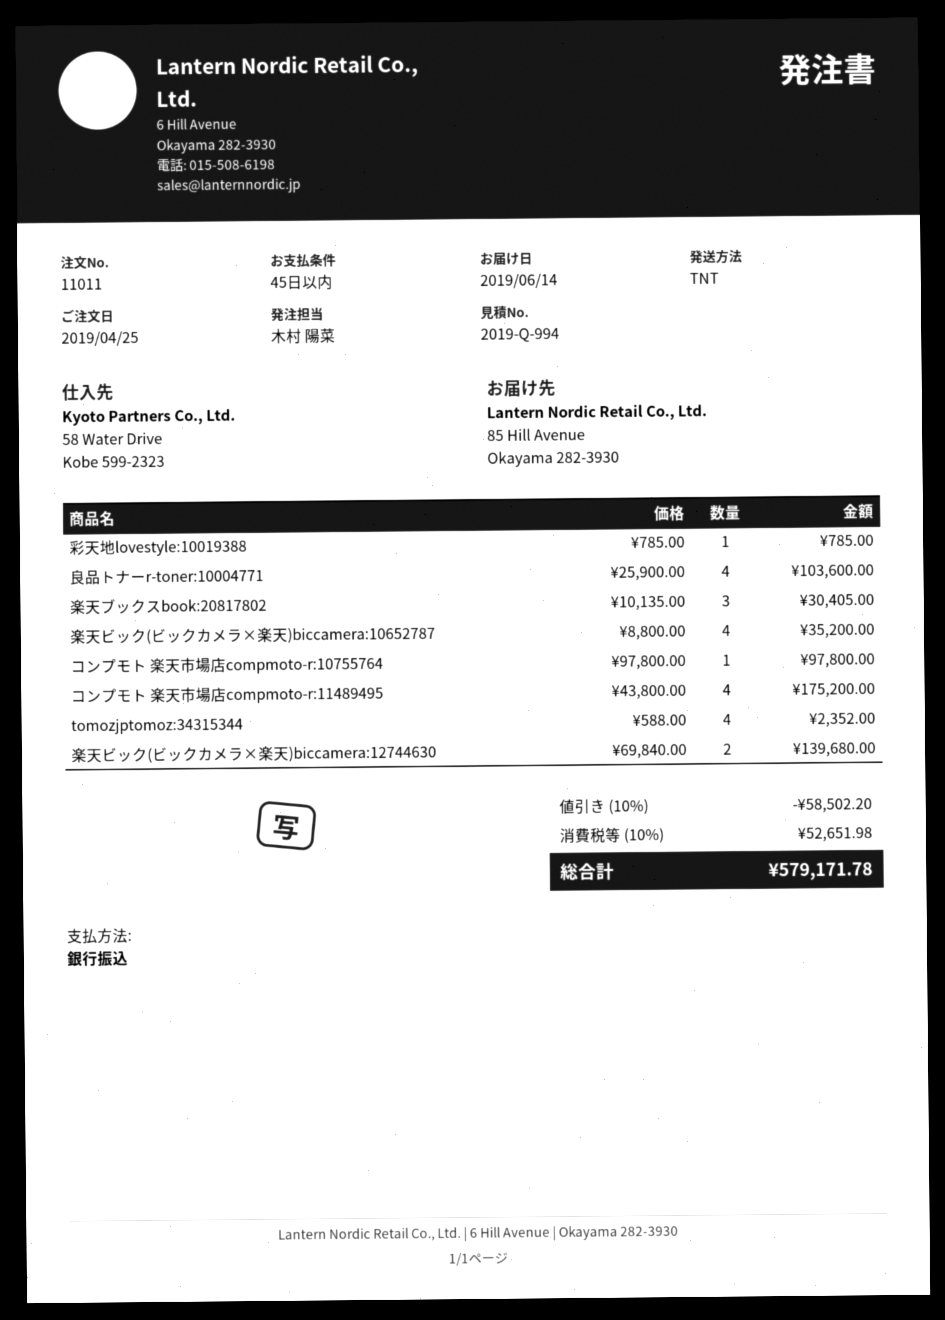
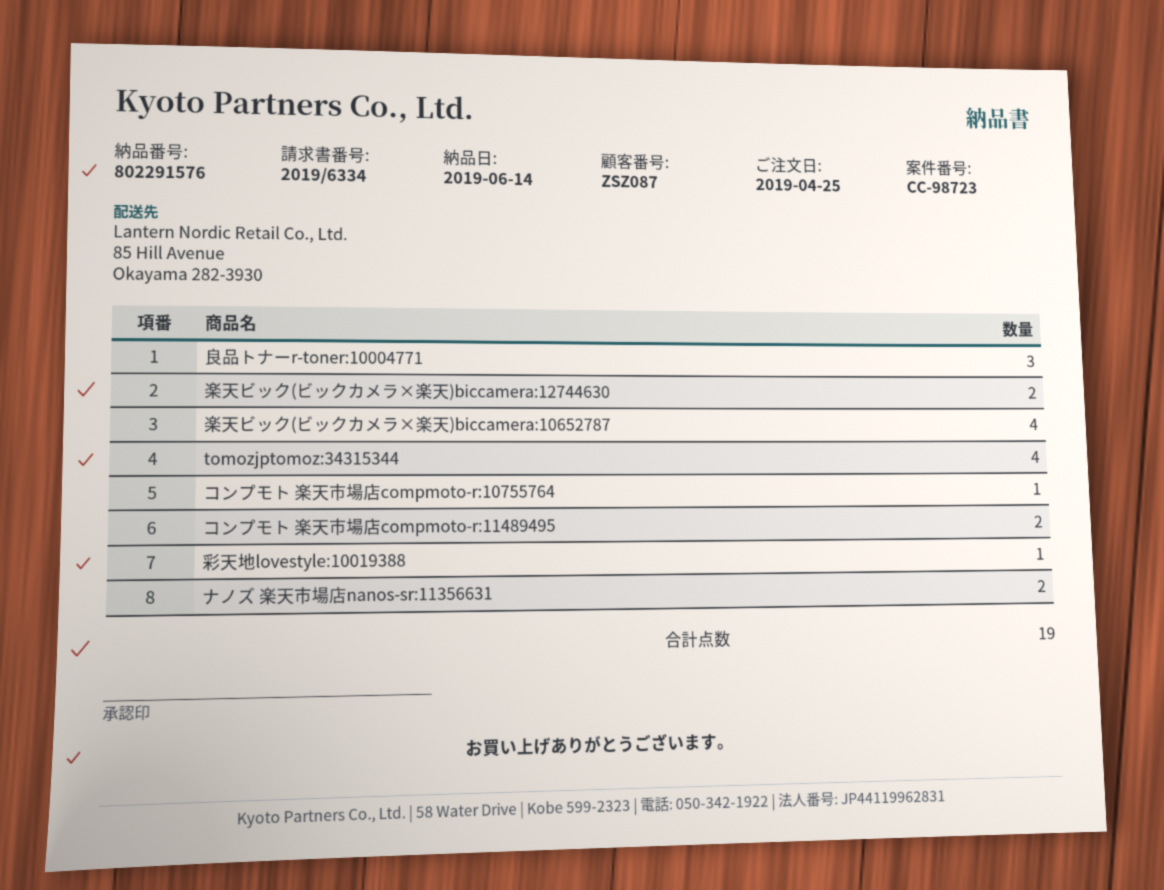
良品トナーr-toner:10004771: 4 -> 3
楽天ブックスbook:20817802: 3 -> none
コンプモト 楽天市場店compmoto-r:11489495: 4 -> 2
ナノズ 楽天市場店nanos-sr:11356631: none -> 2

